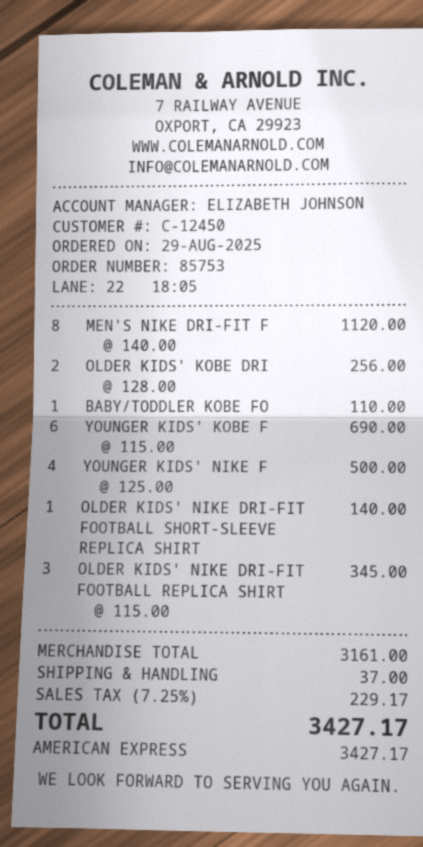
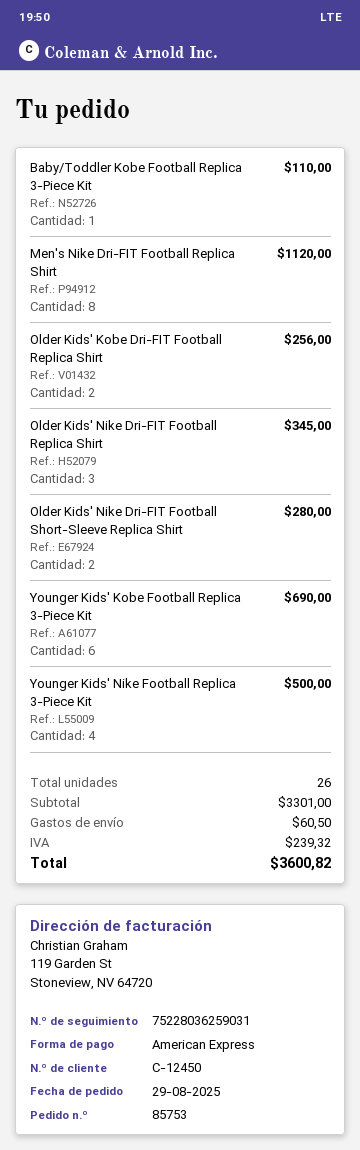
OLDER KIDS' NIKE DRI-FIT FOOTBALL SHORT-SLEEVE REPLICA SHIRT: 1 for 140.00 -> 2 for 280.00
subtotal: 3161.00 -> 3301.00
shipping: 37.00 -> 60.50
tax: 229.17 -> 239.32
total: 3427.17 -> 3600.82

